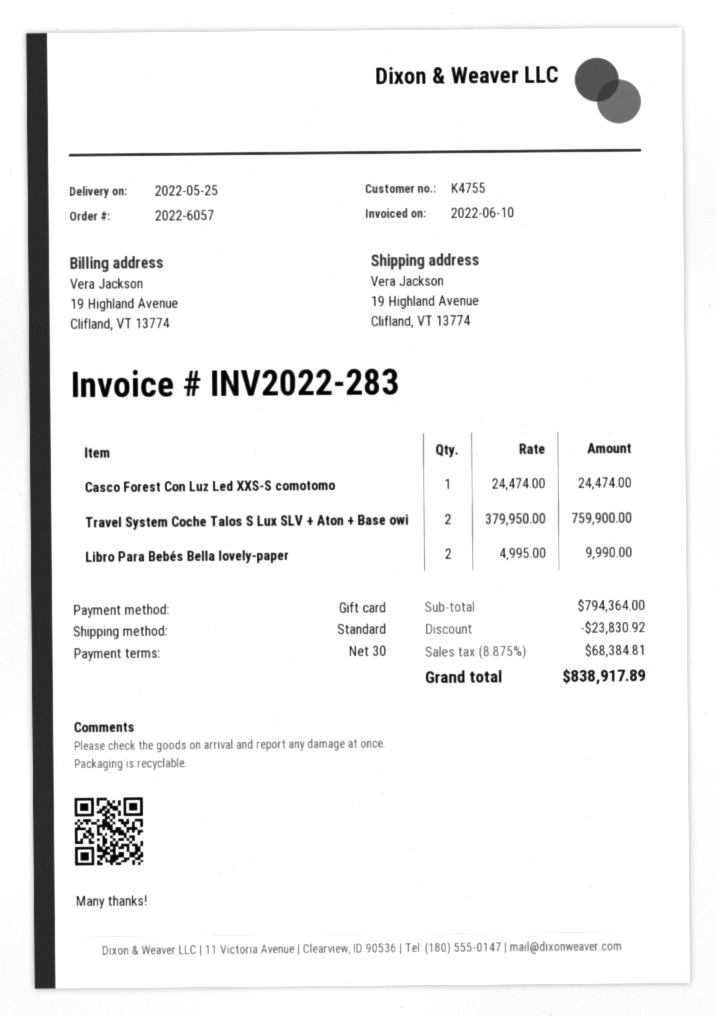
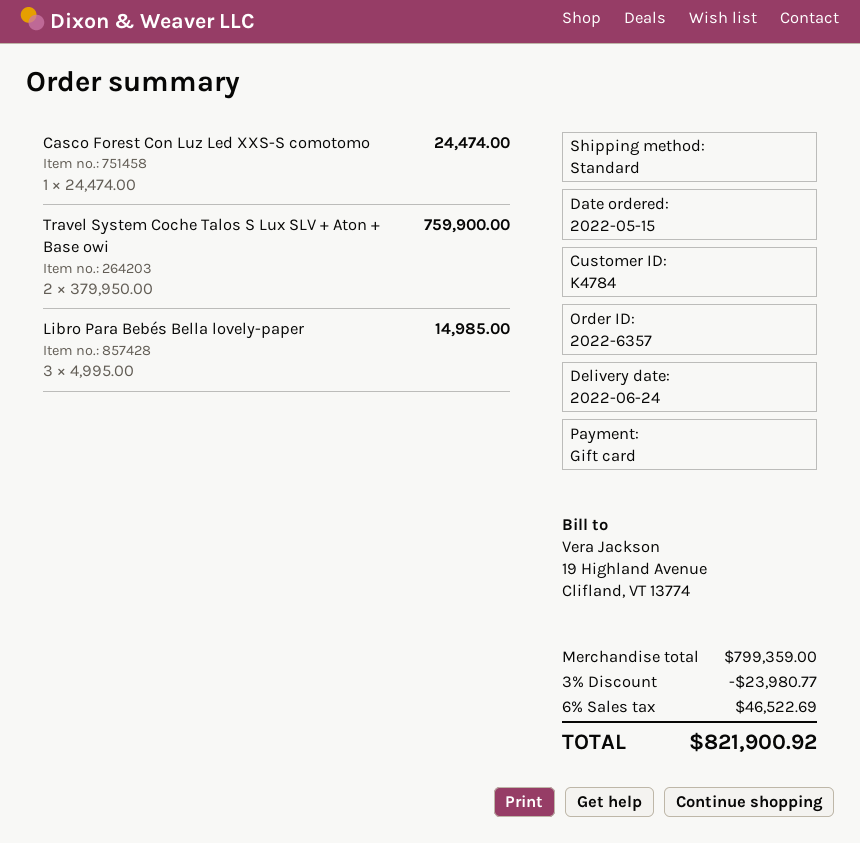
order number: 2022-6057 -> 2022-6357
delivery date: 2022-05-25 -> 2022-06-24
customer number: K4755 -> K4784
Libro Para Bebés Bella lovely-paper: 2 x 4995.00 = 9990.00 -> 3 x 4995.00 = 14985.00
subtotal: 794364.00 -> 799359.00
discount: 23830.92 -> 23980.77
tax: 8.875% = 68384.81 -> 6% = 46522.69
total: 838917.89 -> 821900.92

